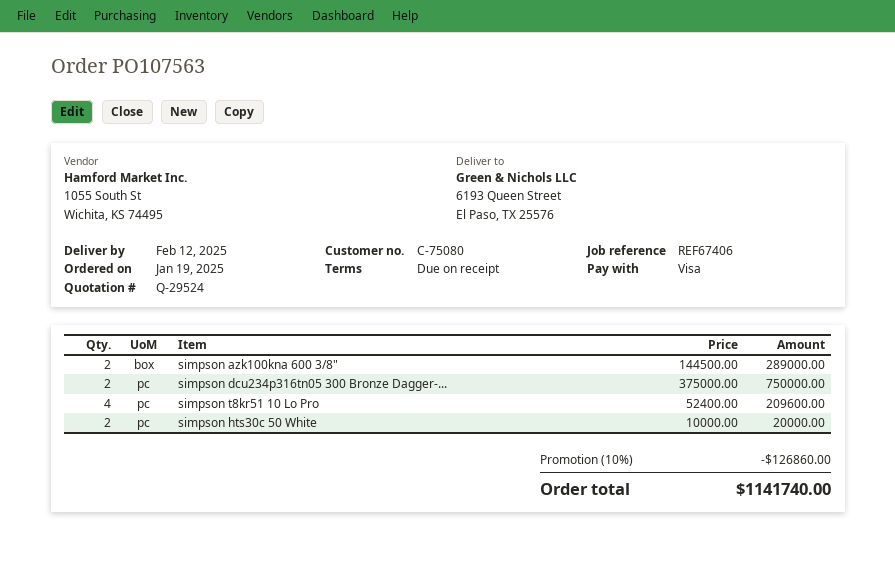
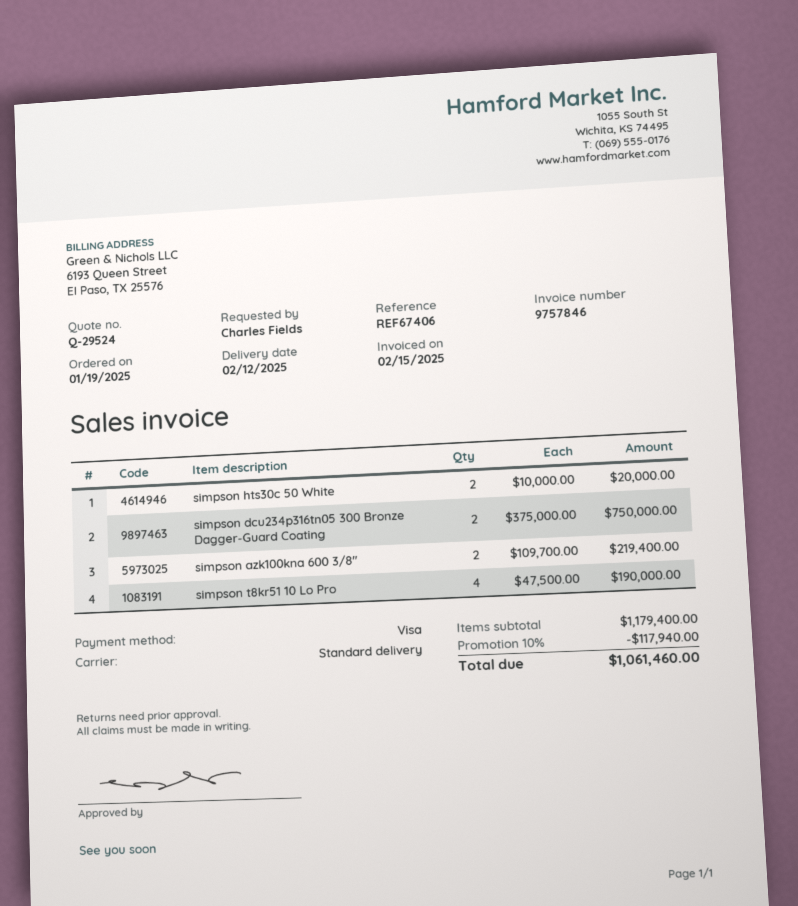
simpson azk100kna 600 3/8": 2 x 144500.00 = 289000.00 -> 2 x 109700.00 = 219400.00
simpson t8kr51 10 Lo Pro: 4 x 52400.00 = 209600.00 -> 4 x 47500.00 = 190000.00
discount: 10% = 126860.00 -> 10% = 117940.00
total: 1141740.00 -> 1061460.00

